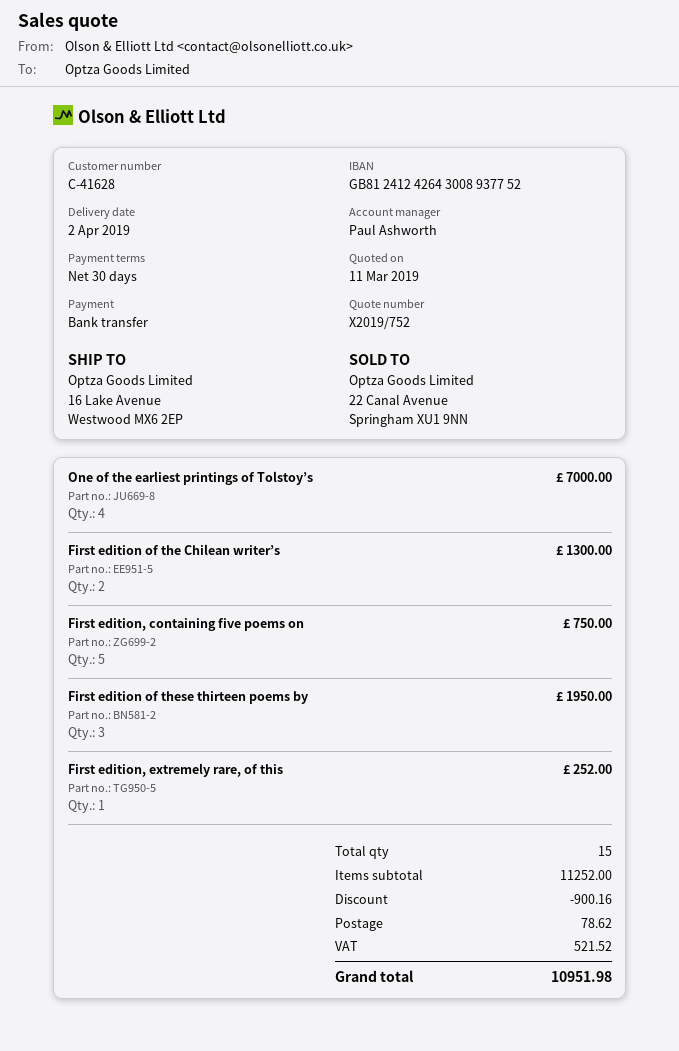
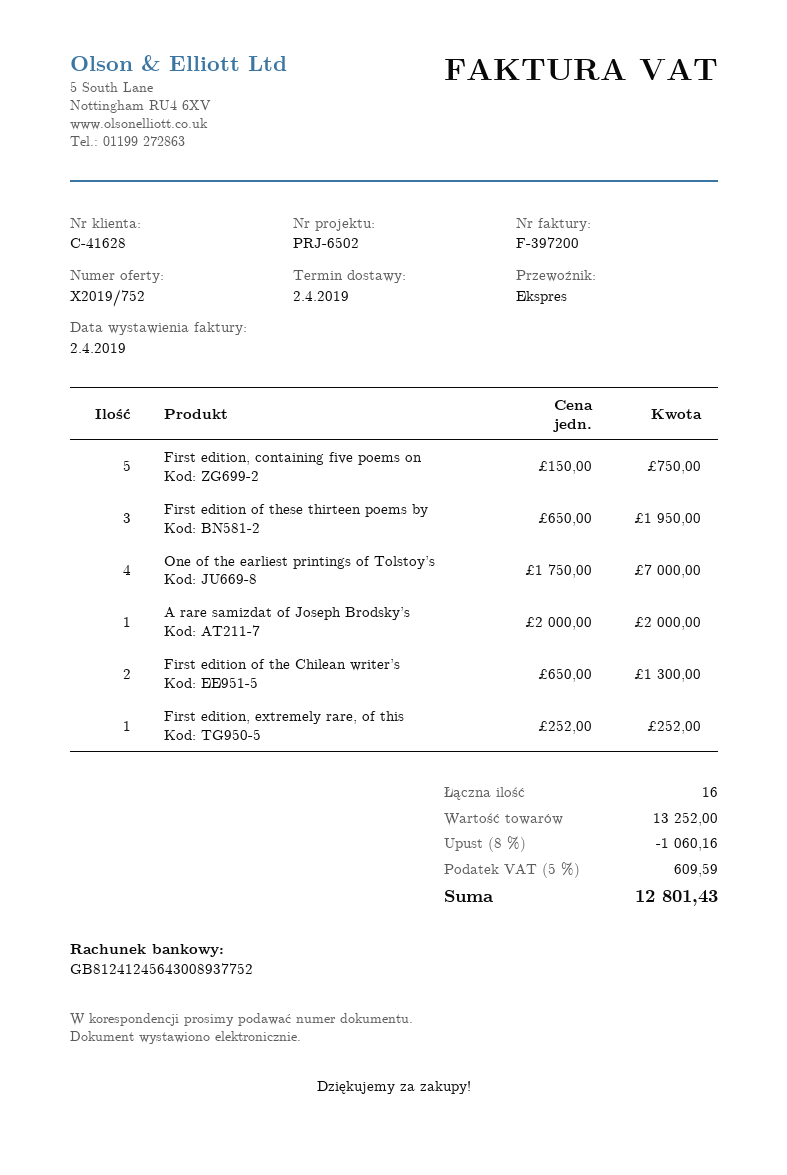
bank account: GB81241242643008937752 -> GB81241245643008937752
A rare samizdat of Joseph Brodsky’s: none -> 1 for 2000.00
total quantity: 15 -> 16
subtotal: 11252.00 -> 13252.00
discount: 900.16 -> 1060.16
shipping: 78.62 -> none
tax: 521.52 -> 609.59
total: 10951.98 -> 12801.43

